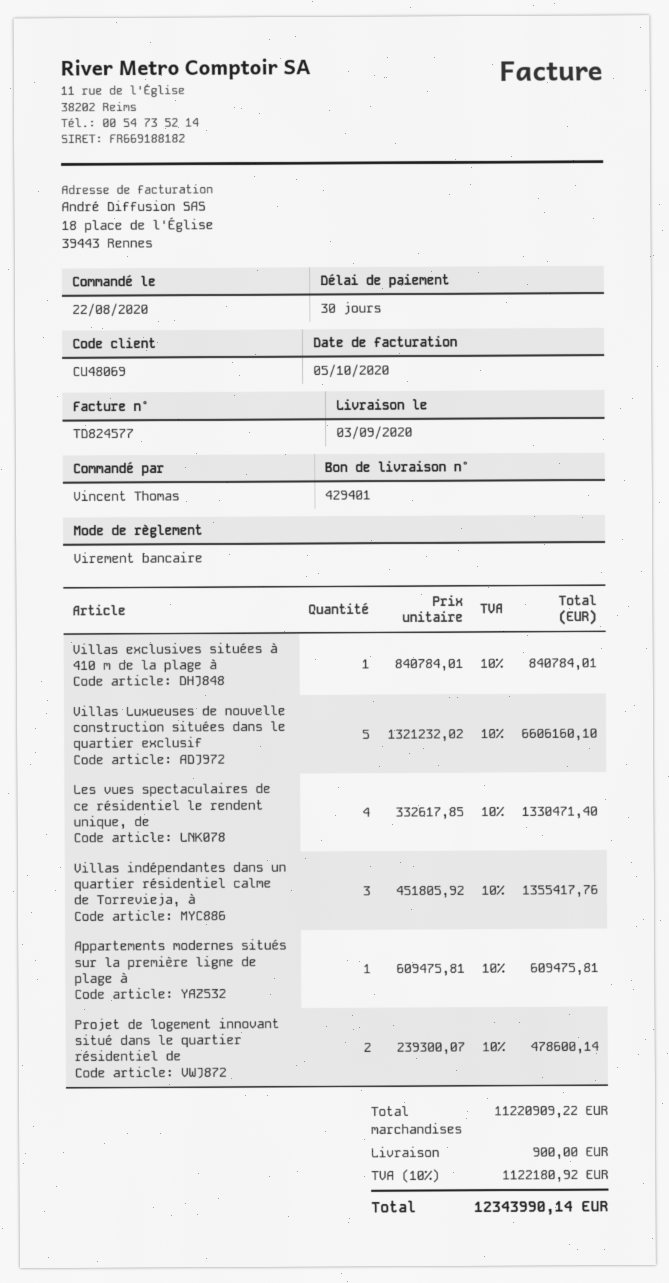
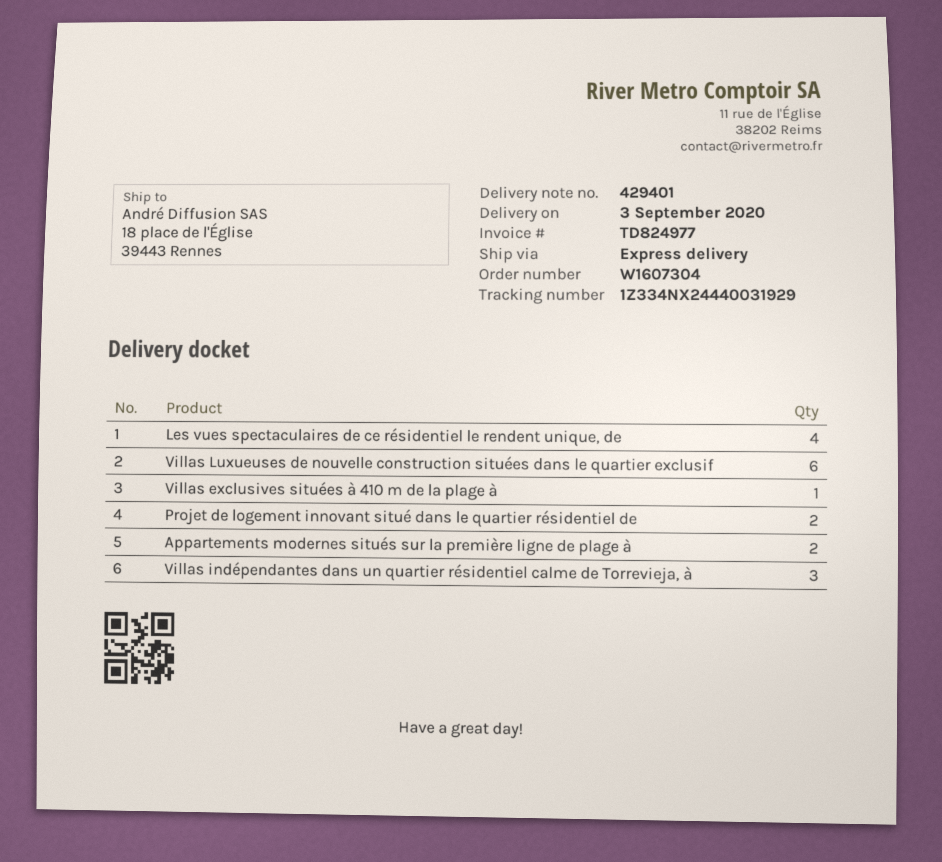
invoice number: TD824577 -> TD824977
Villas Luxueuses de nouvelle construction situées dans le quartier exclusif: 5 -> 6
Appartements modernes situés sur la première ligne de plage à: 1 -> 2

